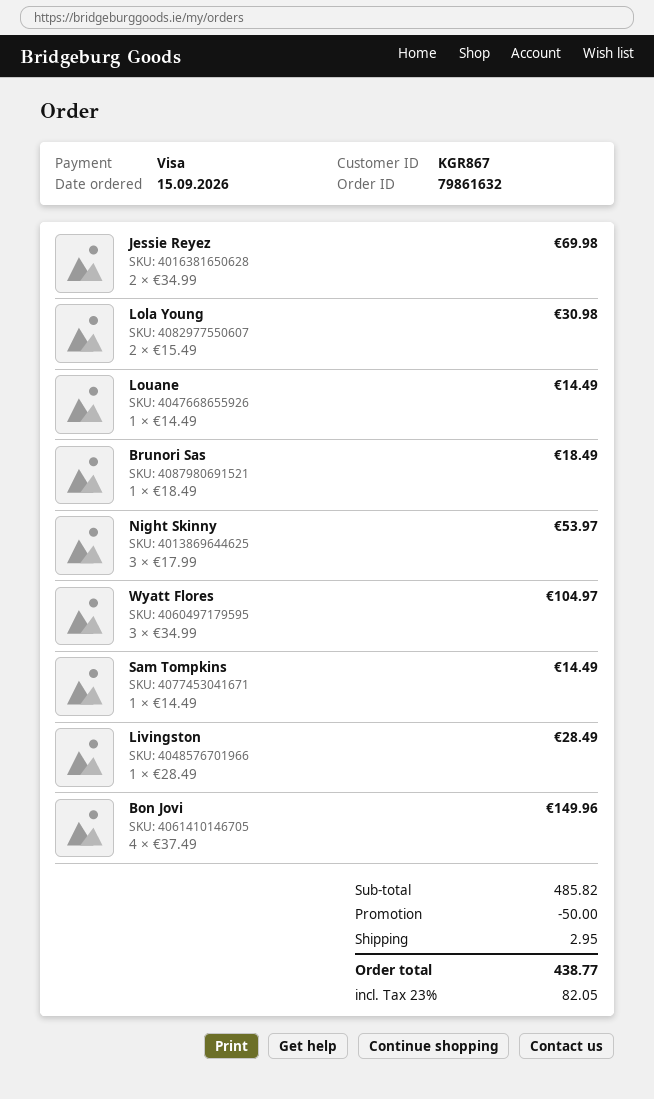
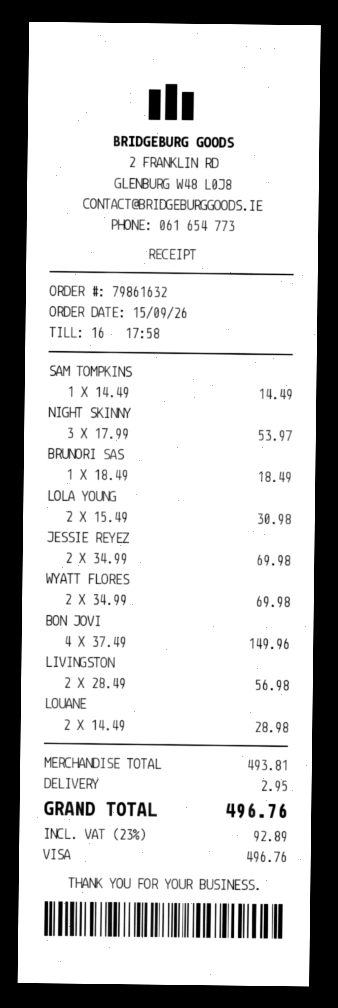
Louane: 1 x 14.49 = 14.49 -> 2 x 14.49 = 28.98
Wyatt Flores: 3 x 34.99 = 104.97 -> 2 x 34.99 = 69.98
Livingston: 1 x 28.49 = 28.49 -> 2 x 28.49 = 56.98
subtotal: 485.82 -> 493.81
discount: 50.00 -> none
tax: 23% = 82.05 -> 23% = 92.89
total: 438.77 -> 496.76

